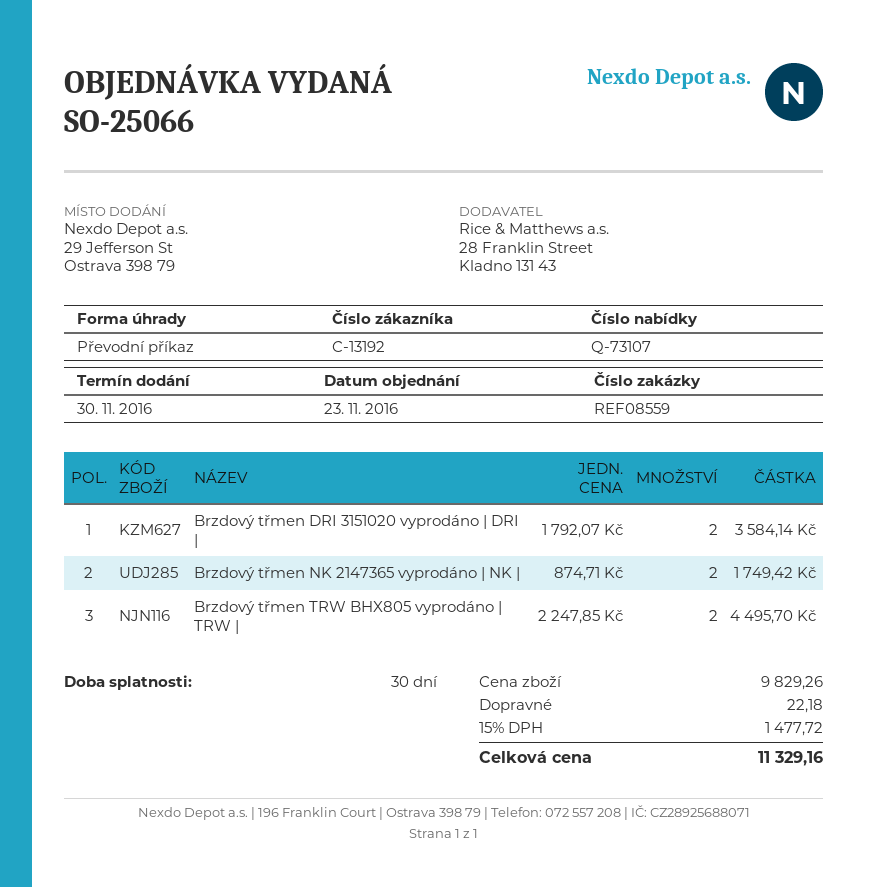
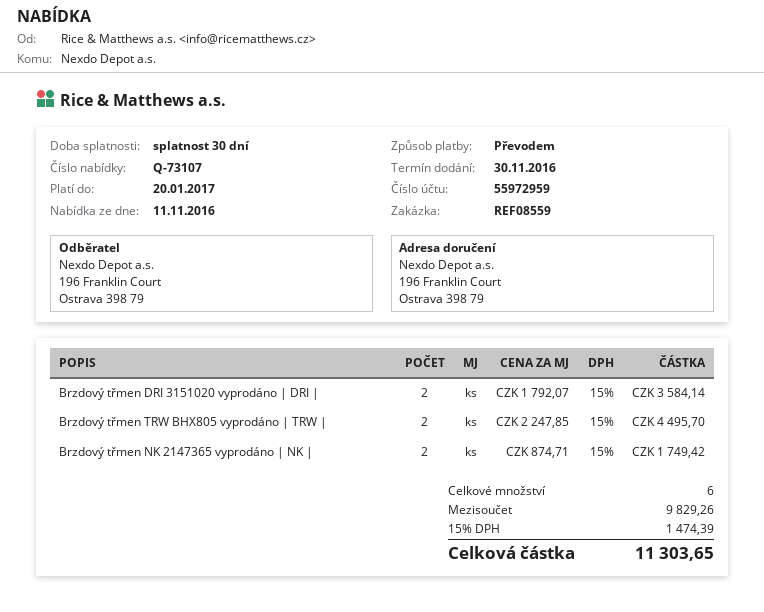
ship to: 29 Jefferson St, Ostrava 398 79 -> 196 Franklin Court, Ostrava 398 79
shipping: 22.18 -> none
tax: 15% = 1477.72 -> 15% = 1474.39
total: 11329.16 -> 11303.65

